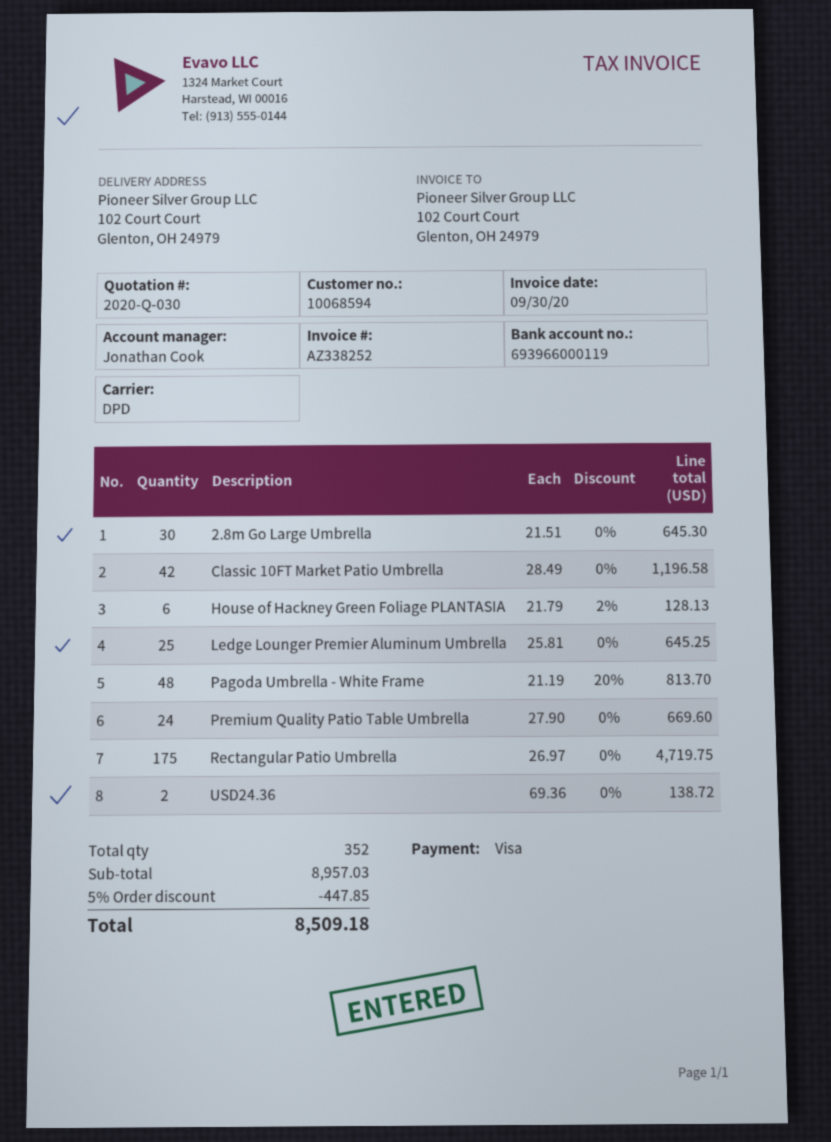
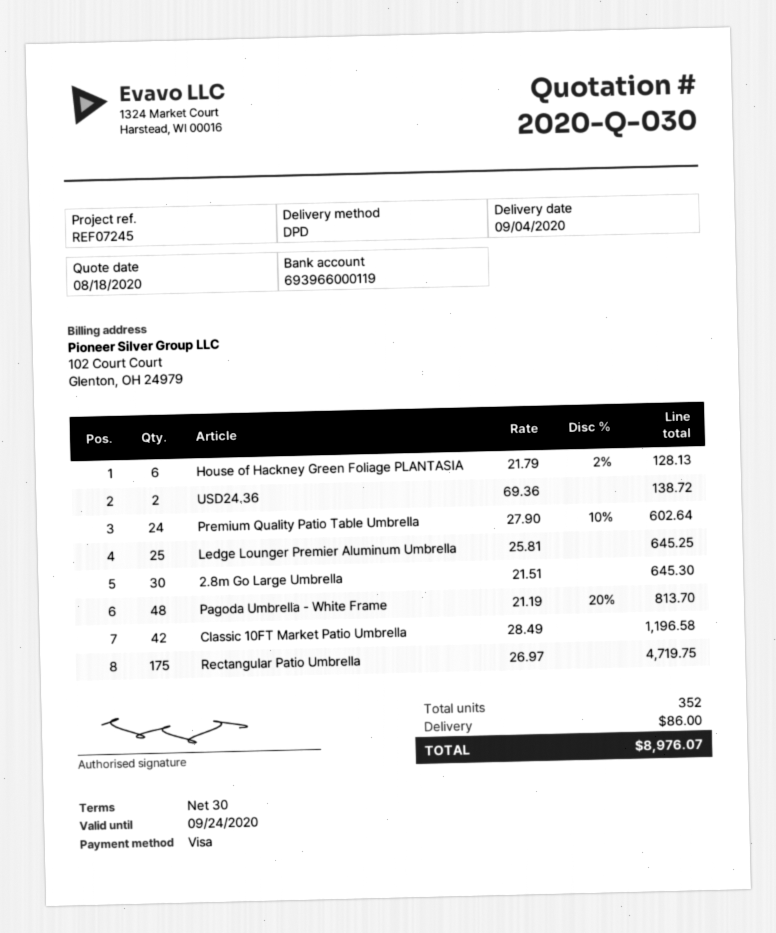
Premium Quality Patio Table Umbrella: 24 x 27.90 = 669.60 -> 24 x 27.90 - 10% = 602.64
discount: 5% = 447.85 -> none
shipping: none -> 86.00
total: 8509.18 -> 8976.07

